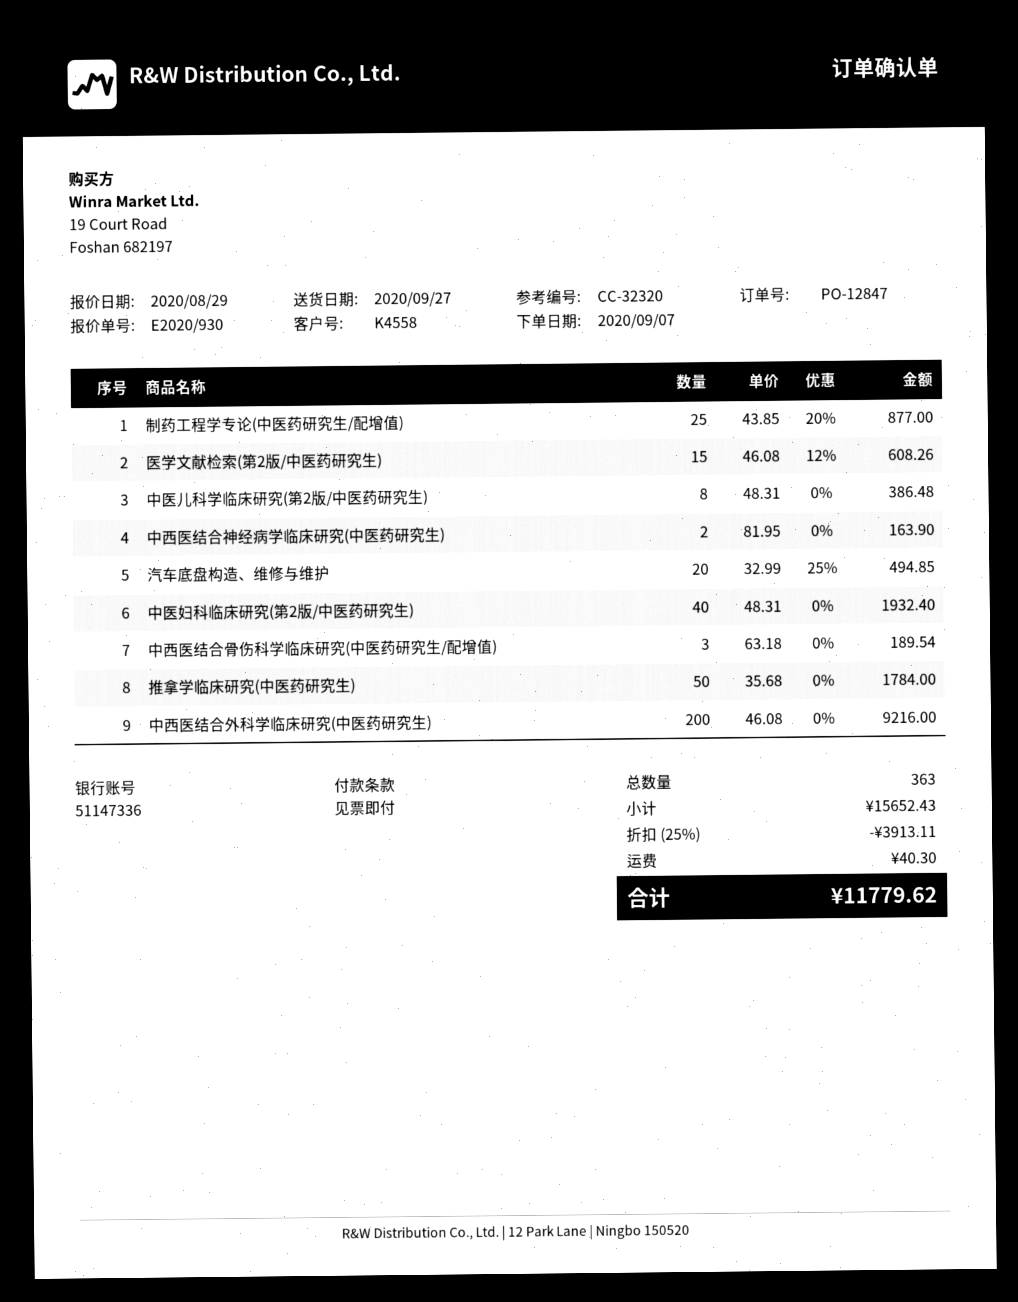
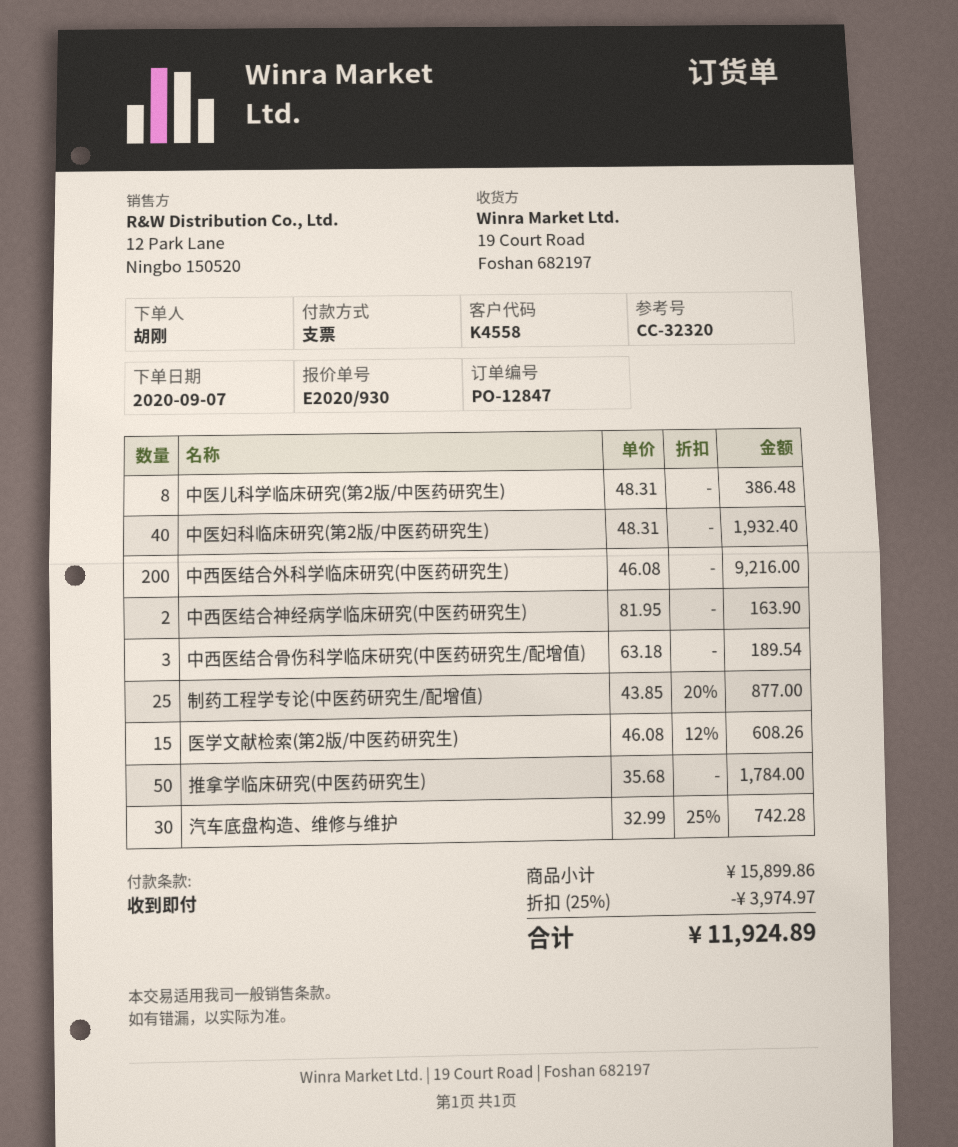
汽车底盘构造、维修与维护: 20 x 32.99 - 25% = 494.85 -> 30 x 32.99 - 25% = 742.28
subtotal: 15652.43 -> 15899.86
discount: 25% = 3913.11 -> 25% = 3974.97
shipping: 40.30 -> none
total: 11779.62 -> 11924.89

